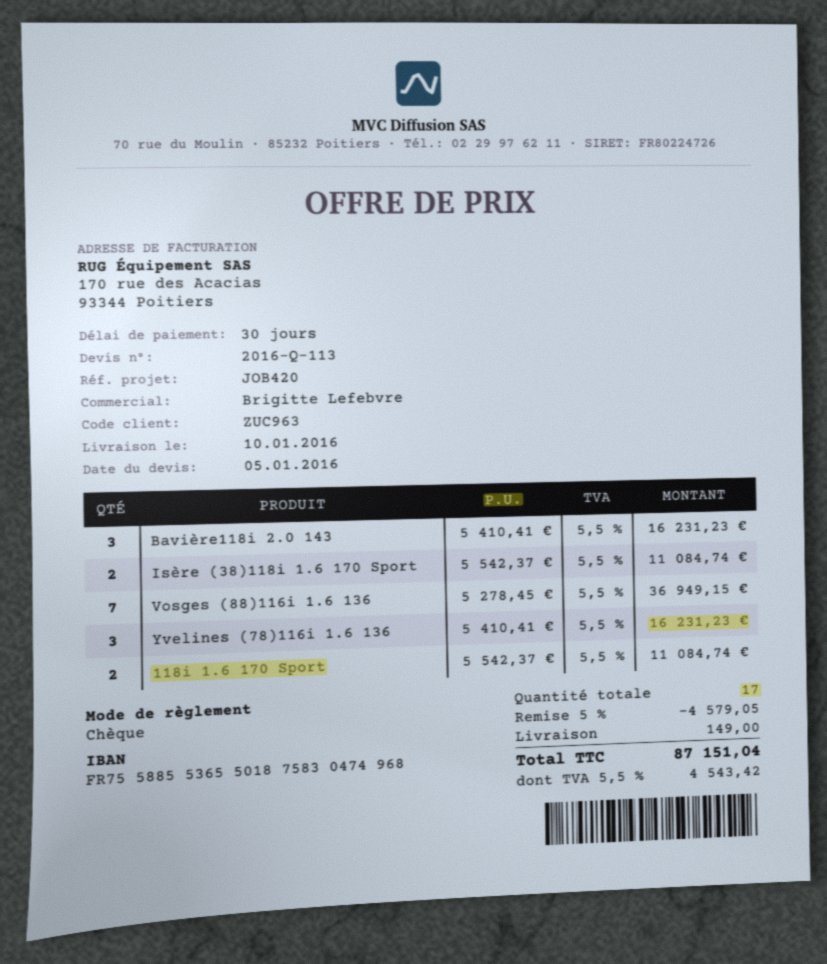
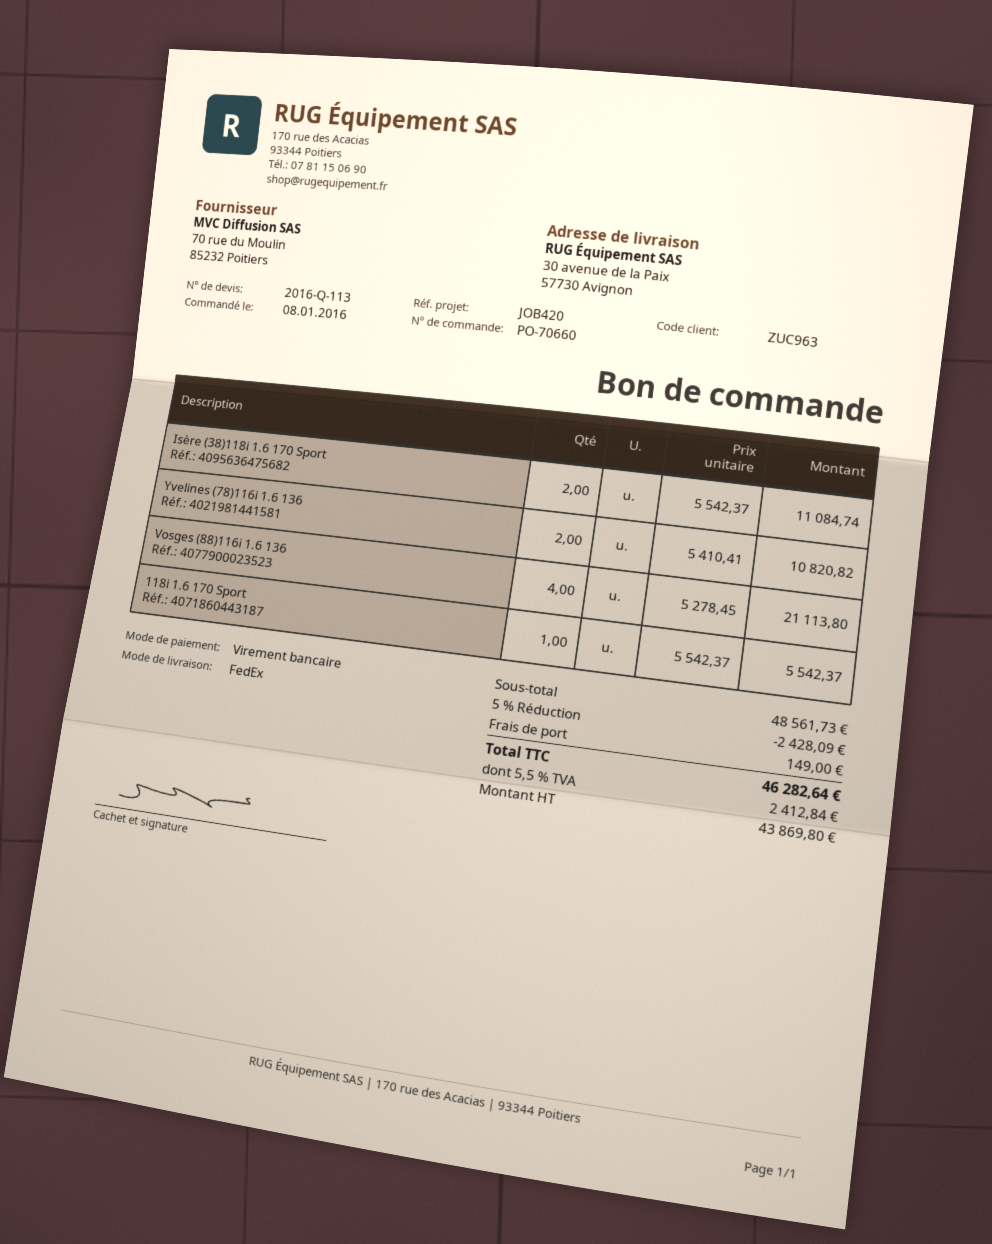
payment method: cheque -> bank transfer
Bavière118i 2.0 143: 3 x 5410.41 = 16231.23 -> none
Vosges (88)116i 1.6 136: 7 x 5278.45 = 36949.15 -> 4 x 5278.45 = 21113.80
Yvelines (78)116i 1.6 136: 3 x 5410.41 = 16231.23 -> 2 x 5410.41 = 10820.82
118i 1.6 170 Sport: 2 x 5542.37 = 11084.74 -> 1 x 5542.37 = 5542.37
discount: 5% = 4579.05 -> 5% = 2428.09
tax: 5.5% = 4543.42 -> 5.5% = 2412.84
total: 87151.04 -> 46282.64

